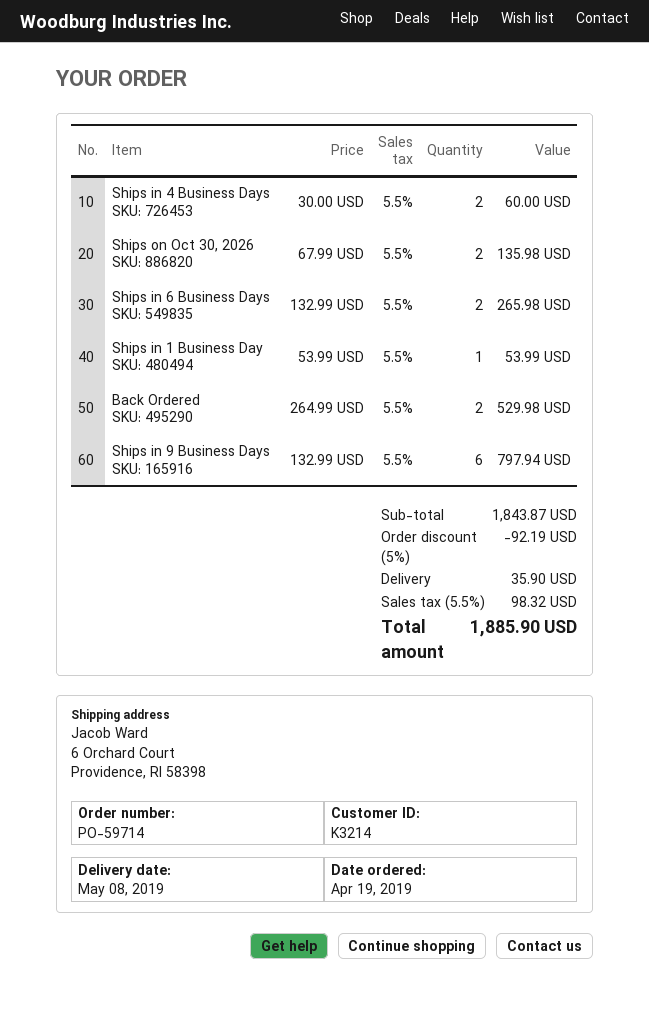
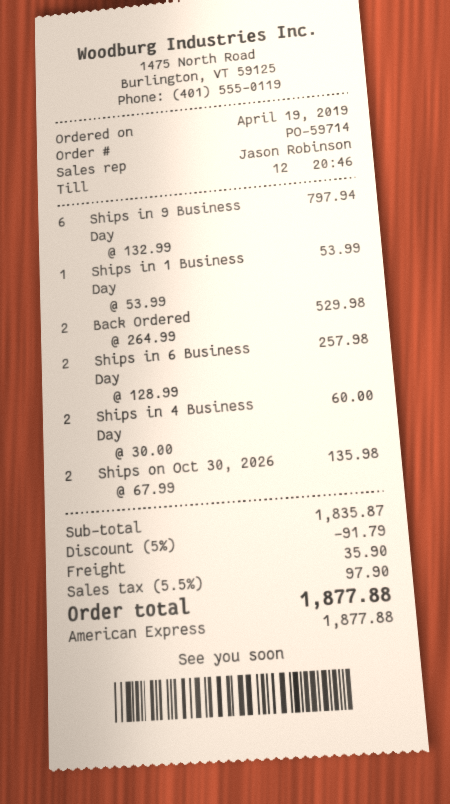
Ships in 6 Business Days: 2 x 132.99 = 265.98 -> 2 x 128.99 = 257.98
subtotal: 1843.87 -> 1835.87
discount: 5% = 92.19 -> 5% = 91.79
tax: 5.5% = 98.32 -> 5.5% = 97.90
total: 1885.90 -> 1877.88

